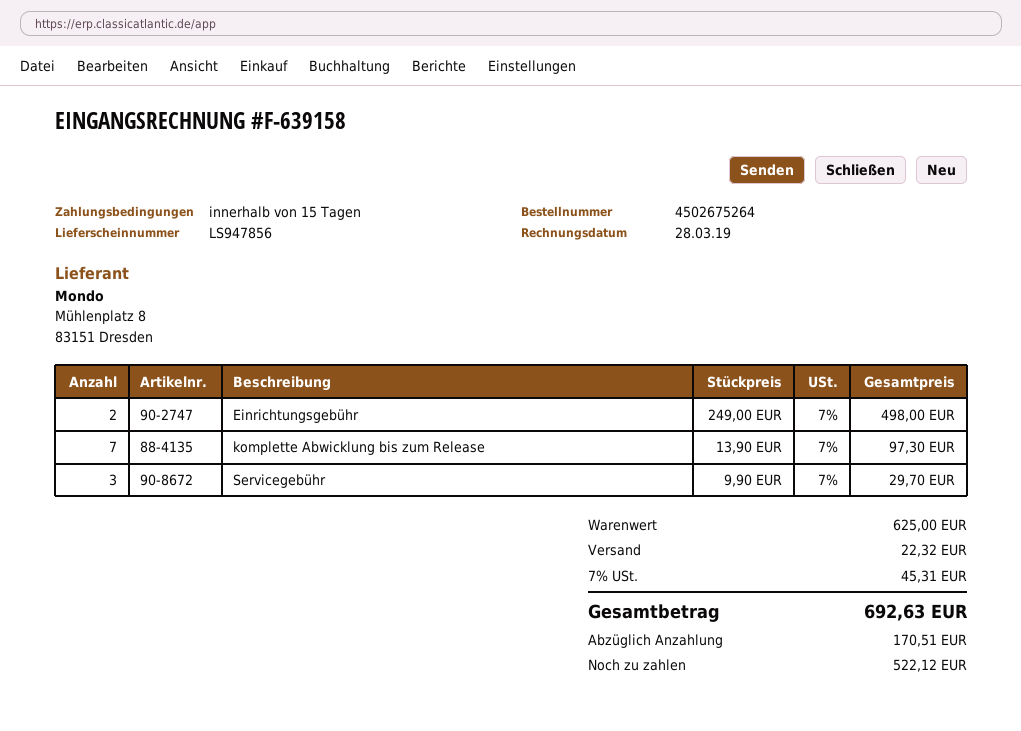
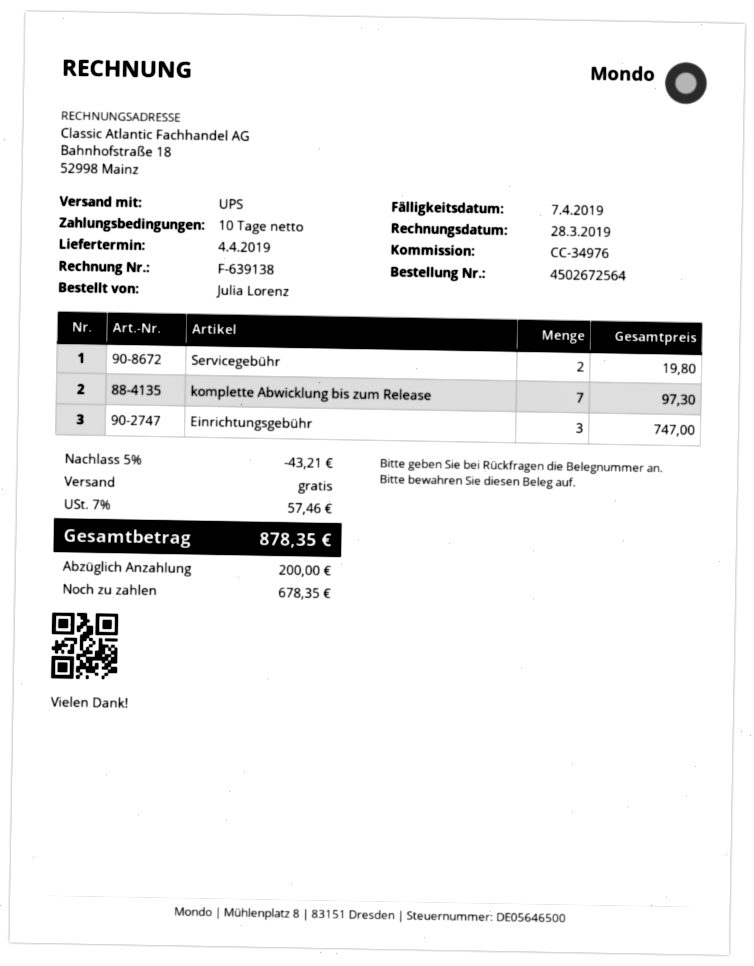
order number: 4502675264 -> 4502672564
invoice number: F-639158 -> F-639138
payment terms: 15 days -> 10 days
Einrichtungsgebühr: 2 for 498.00 -> 3 for 747.00
Servicegebühr: 3 for 29.70 -> 2 for 19.80
discount: none -> 5% = 43.21
shipping: 22.32 -> 0.00
tax: 7% = 45.31 -> 7% = 57.46
total: 692.63 -> 878.35
deposit: 170.51 -> 200.00
balance: 522.12 -> 678.35

